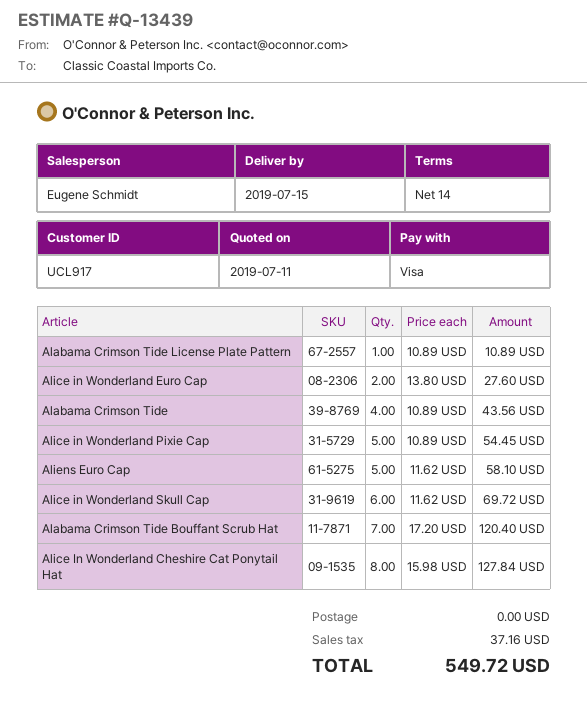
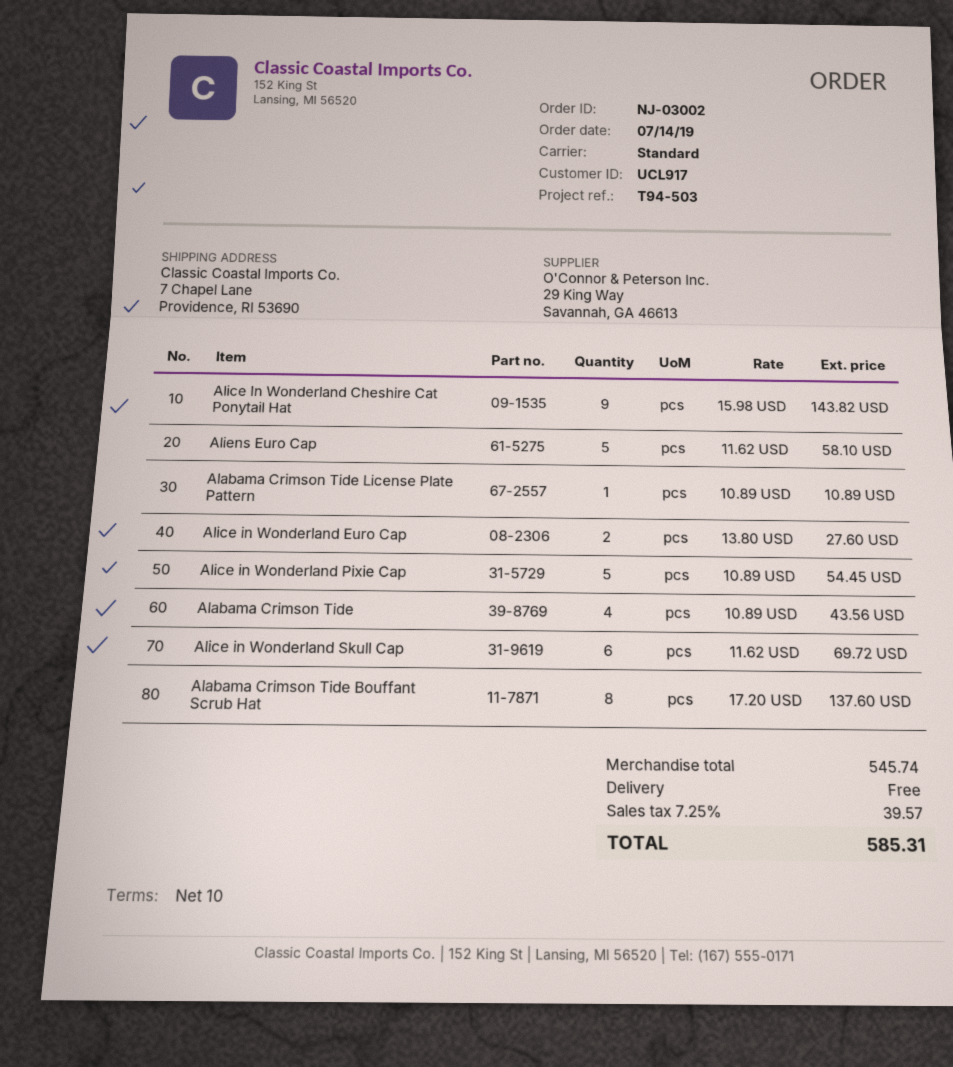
payment terms: 14 days -> 10 days
Alabama Crimson Tide Bouffant Scrub Hat: 7 x 17.20 = 120.40 -> 8 x 17.20 = 137.60
Alice In Wonderland Cheshire Cat Ponytail Hat: 8 x 15.98 = 127.84 -> 9 x 15.98 = 143.82
tax: 37.16 -> 39.57
total: 549.72 -> 585.31

